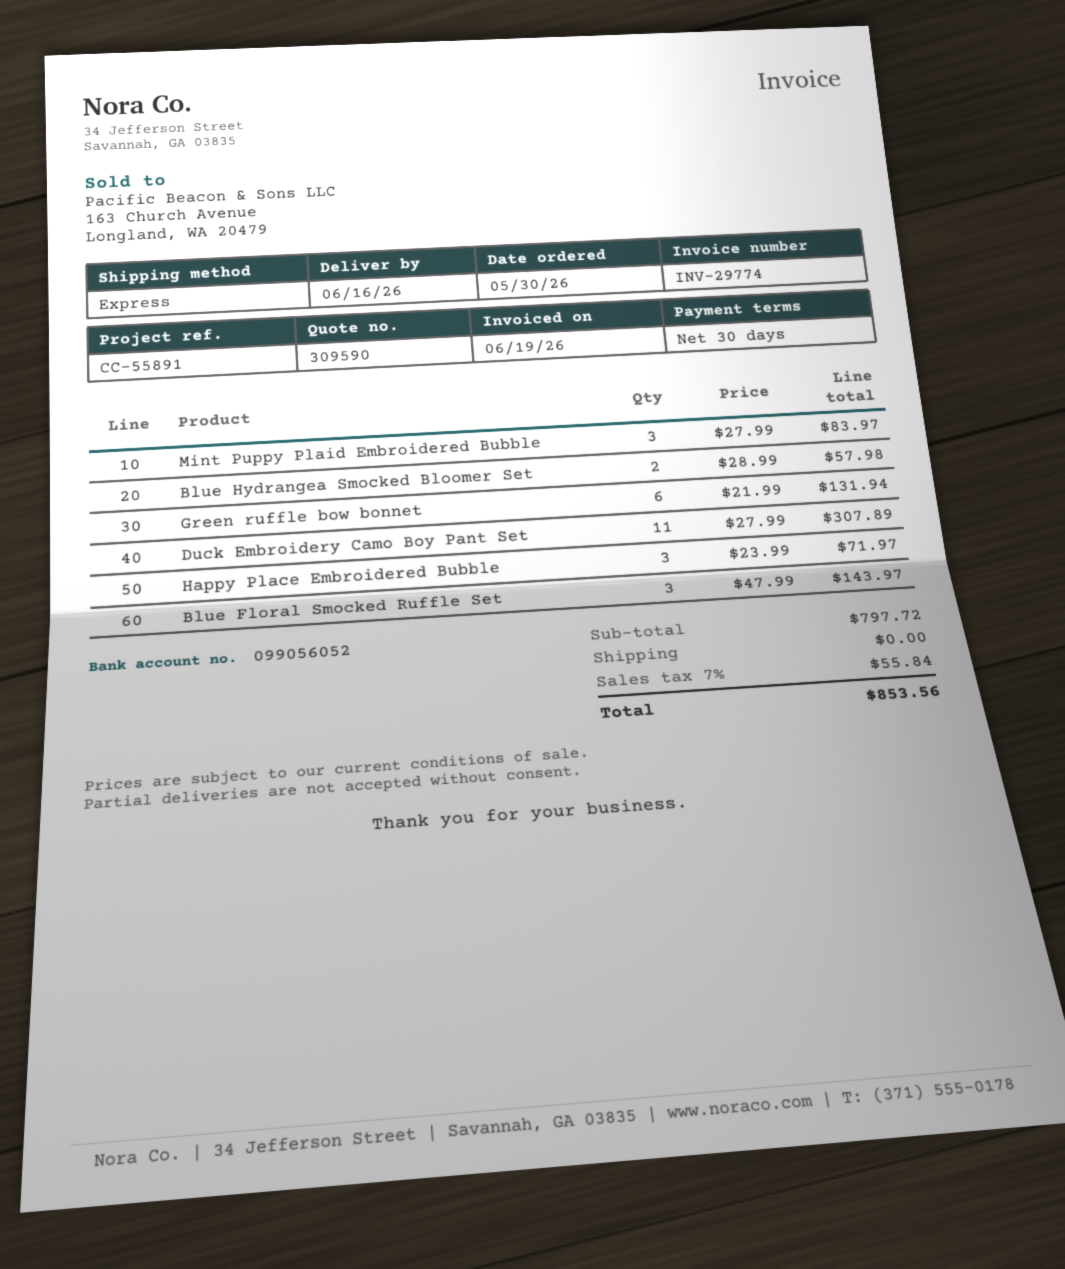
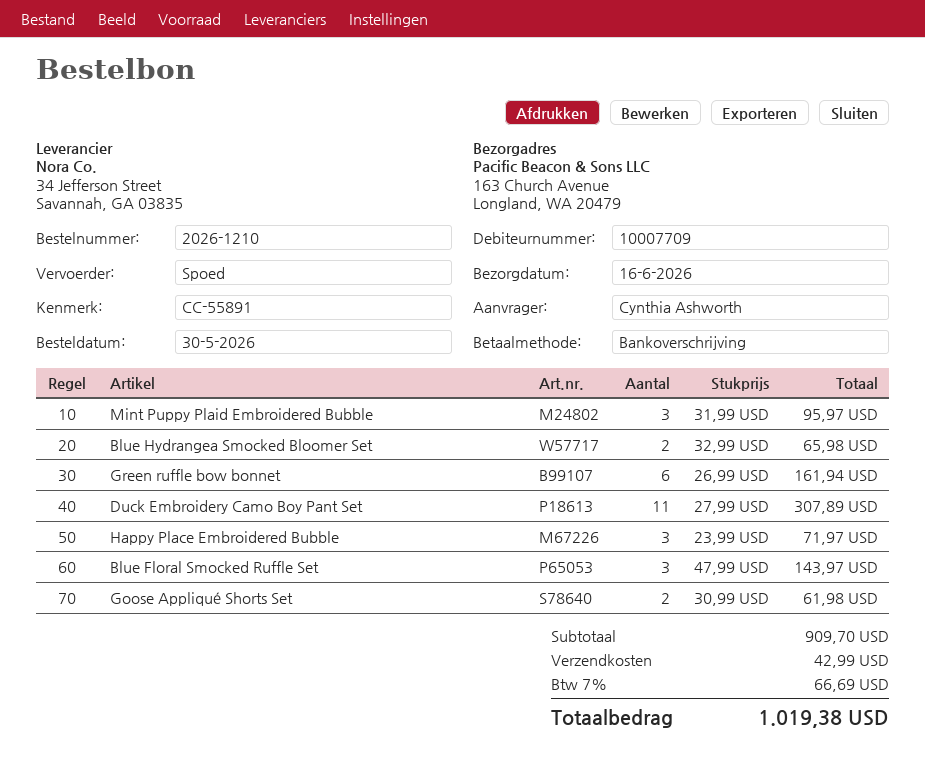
Mint Puppy Plaid Embroidered Bubble: 3 x 27.99 = 83.97 -> 3 x 31.99 = 95.97
Blue Hydrangea Smocked Bloomer Set: 2 x 28.99 = 57.98 -> 2 x 32.99 = 65.98
Green ruffle bow bonnet: 6 x 21.99 = 131.94 -> 6 x 26.99 = 161.94
Goose Appliqué Shorts Set: none -> 2 x 30.99 = 61.98
subtotal: 797.72 -> 909.70
shipping: 0.00 -> 42.99
tax: 7% = 55.84 -> 7% = 66.69
total: 853.56 -> 1019.38

